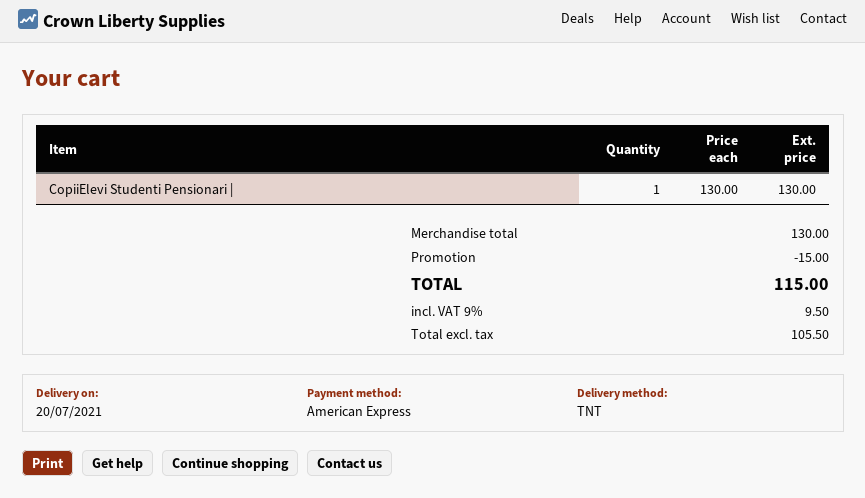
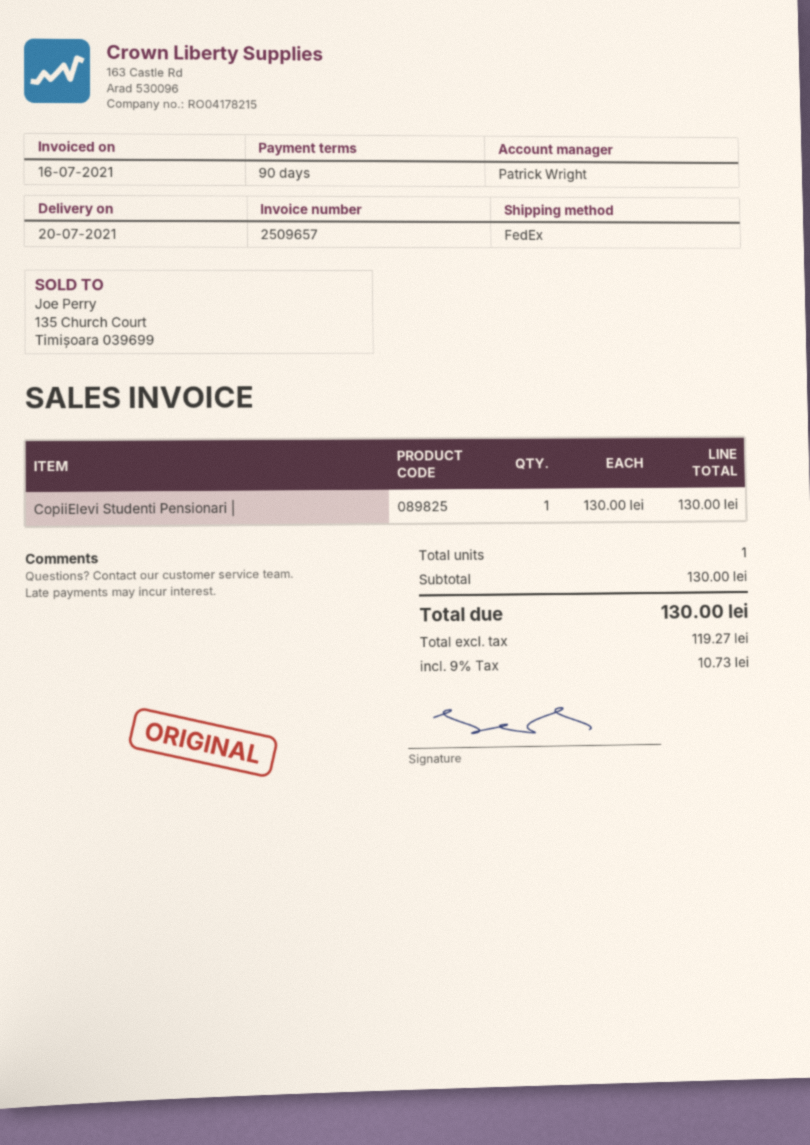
shipping method: TNT -> FedEx
discount: 15.00 -> none
net: 105.50 -> 119.27
tax: 9% = 9.50 -> 9% = 10.73
total: 115.00 -> 130.00

